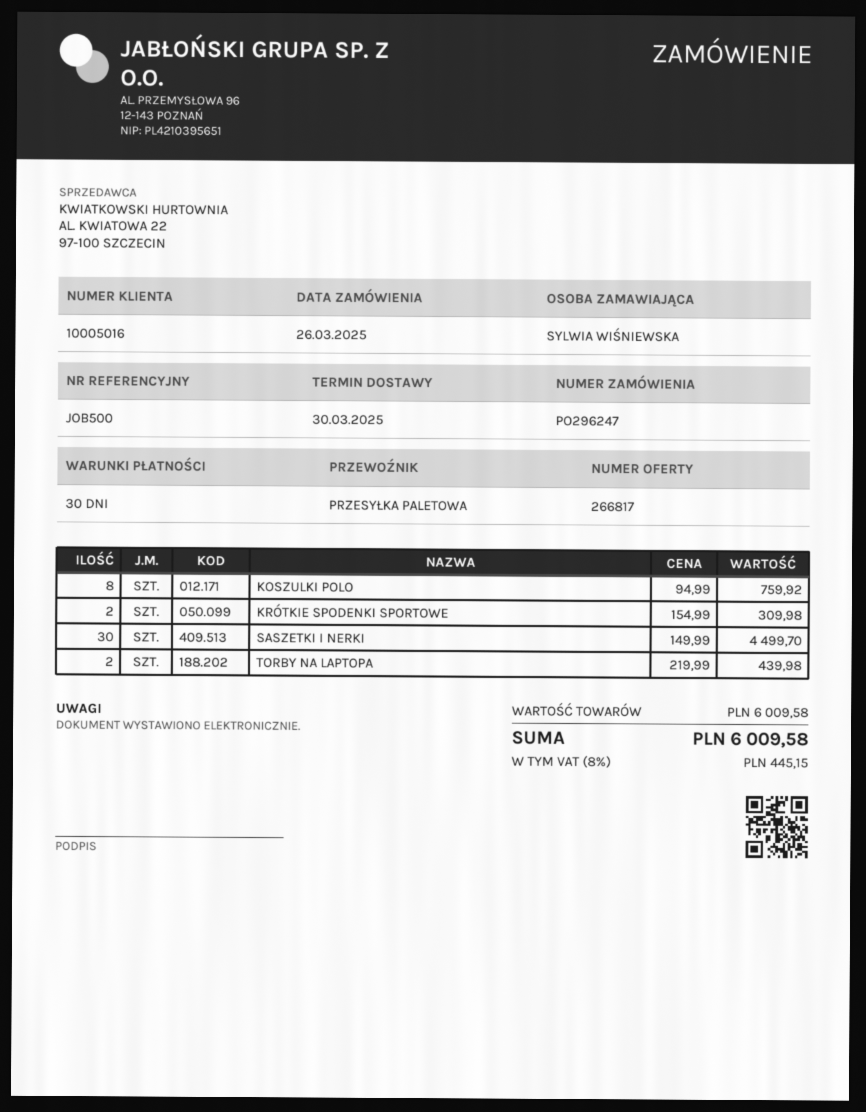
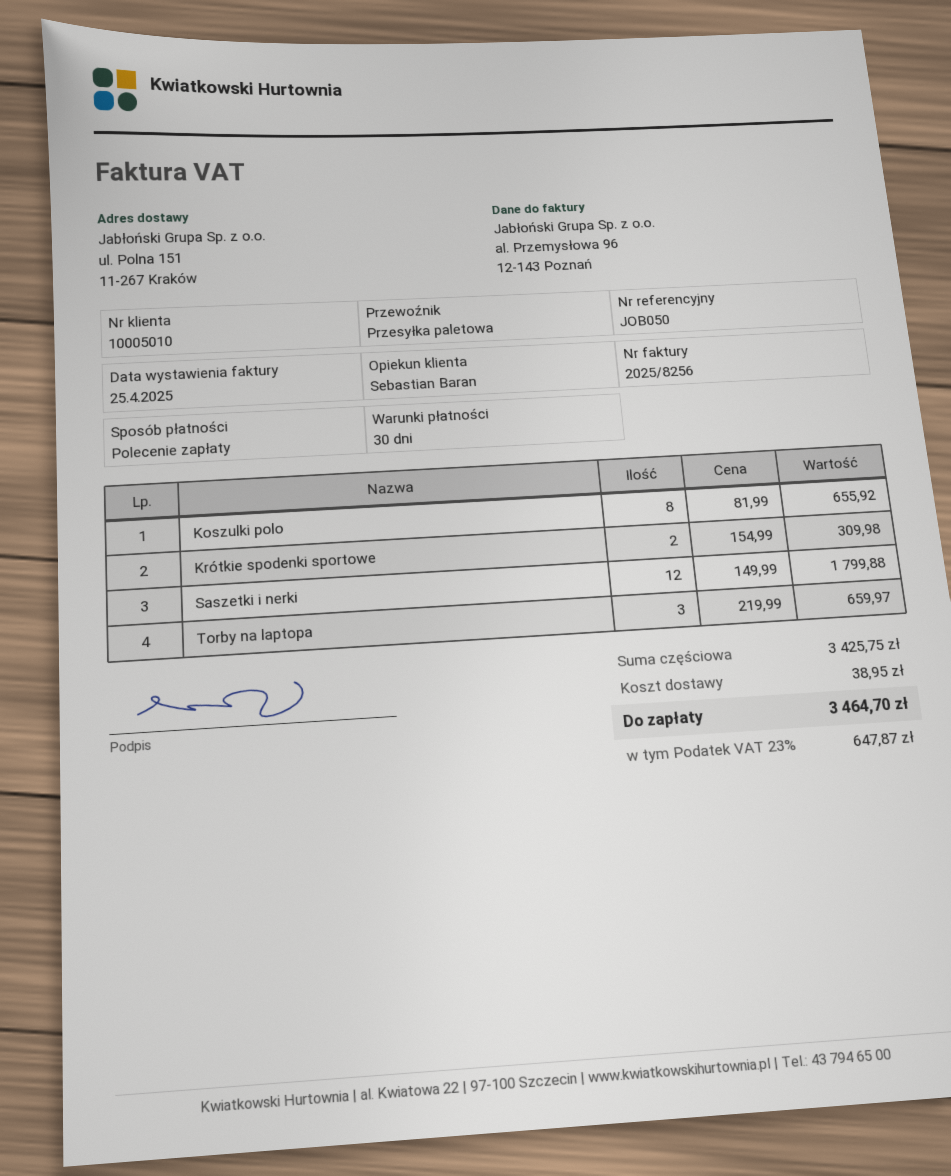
customer number: 10005016 -> 10005010
reference: JOB500 -> JOB050
KOSZULKI POLO: 8 x 94.99 = 759.92 -> 8 x 81.99 = 655.92
SASZETKI I NERKI: 30 x 149.99 = 4499.70 -> 12 x 149.99 = 1799.88
TORBY NA LAPTOPA: 2 x 219.99 = 439.98 -> 3 x 219.99 = 659.97
subtotal: 6009.58 -> 3425.75
shipping: none -> 38.95
tax: 8% = 445.15 -> 23% = 647.87
total: 6009.58 -> 3464.70

